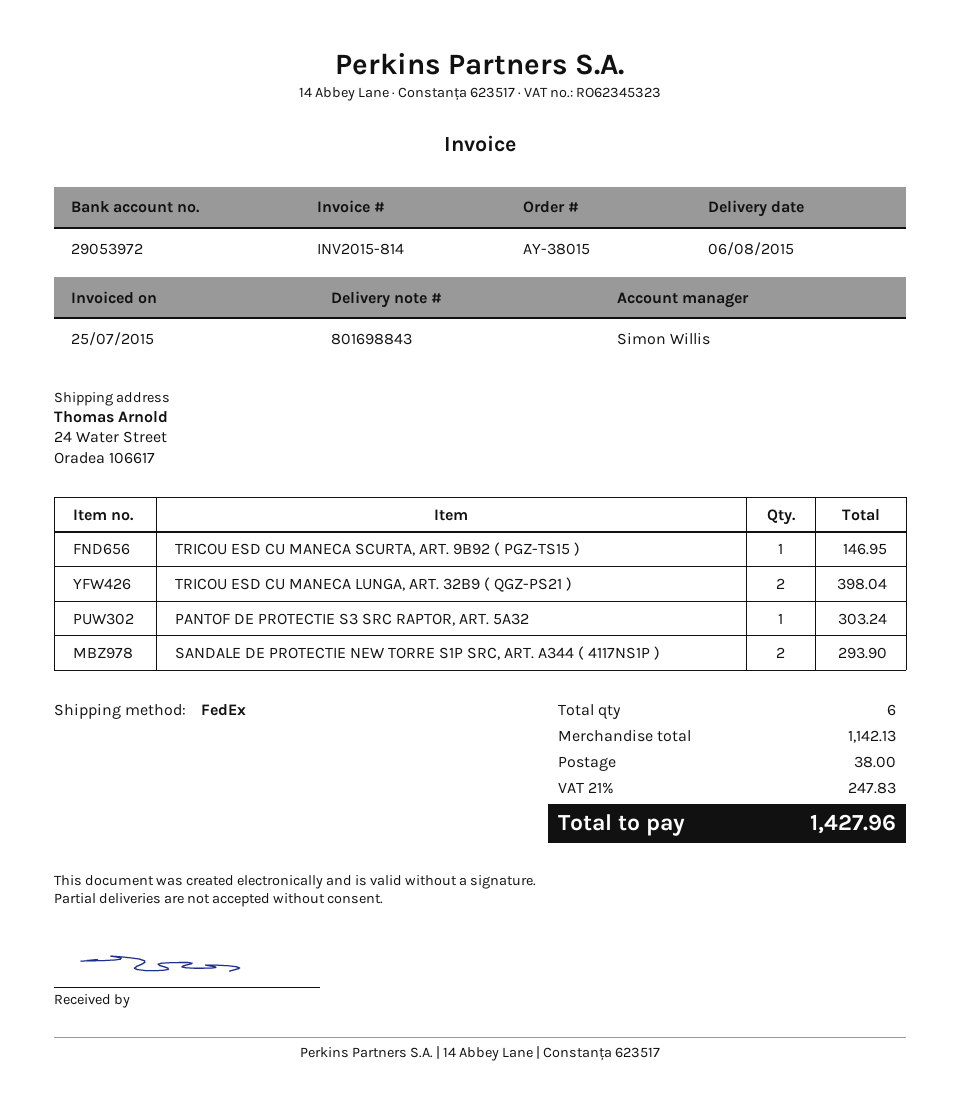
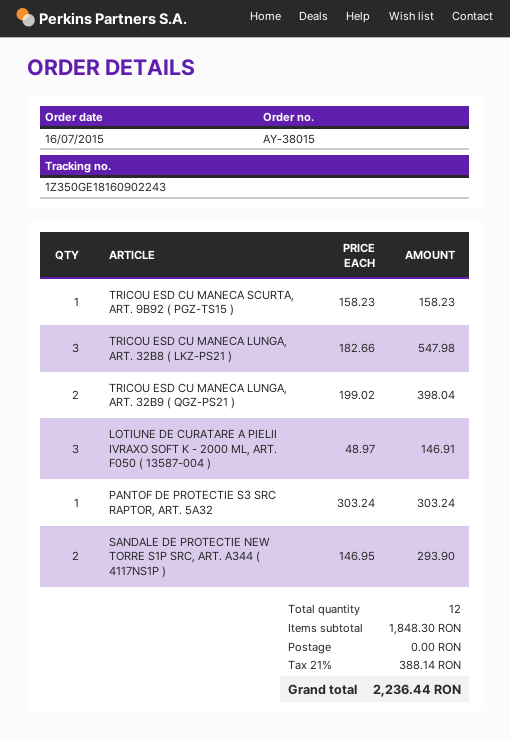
TRICOU ESD CU MANECA SCURTA, ART. 9B92 ( PGZ-TS15 ): 1 for 146.95 -> 1 for 158.23
TRICOU ESD CU MANECA LUNGA, ART. 32B8 ( LKZ-PS21 ): none -> 3 for 547.98
LOTIUNE DE CURATARE A PIELII IVRAXO SOFT K - 2000 ML, ART. F050 ( 13587-004 ): none -> 3 for 146.91
total quantity: 6 -> 12
subtotal: 1142.13 -> 1848.30
shipping: 38.00 -> 0.00
tax: 21% = 247.83 -> 21% = 388.14
total: 1427.96 -> 2236.44

